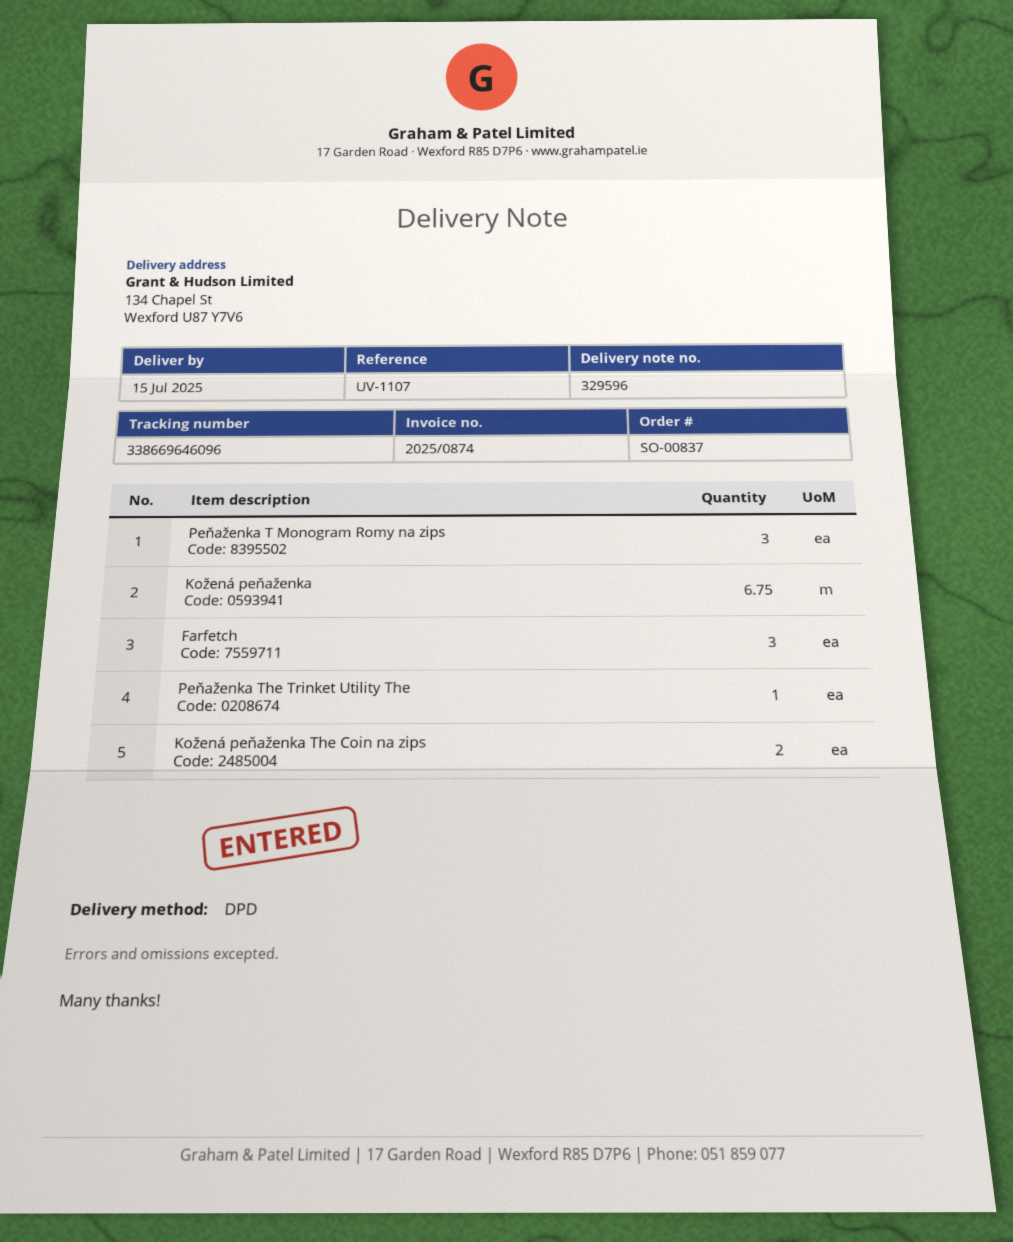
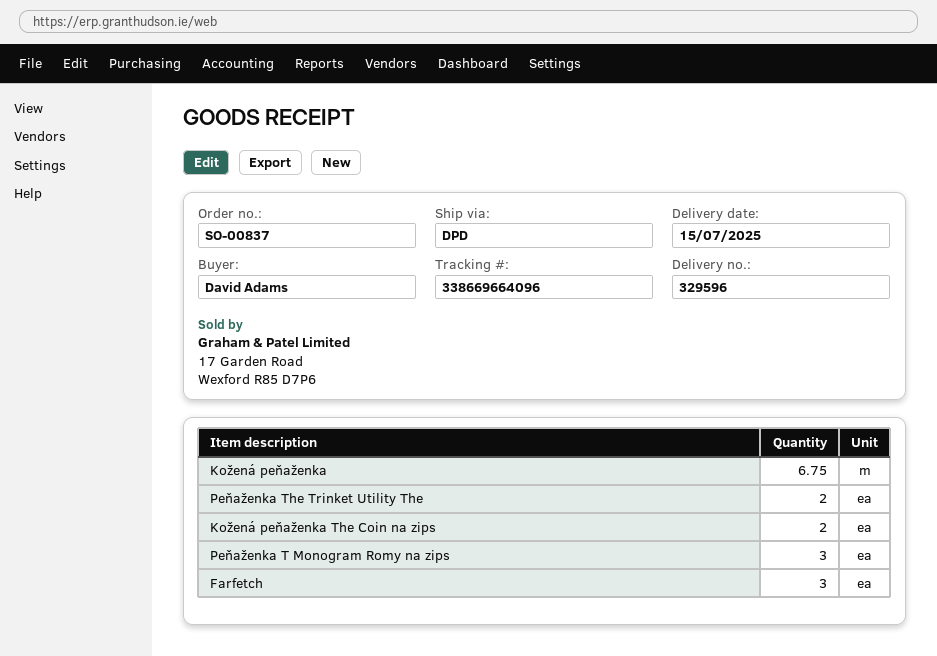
tracking number: 338669646096 -> 338669664096
Peňaženka The Trinket Utility The: 1 -> 2

